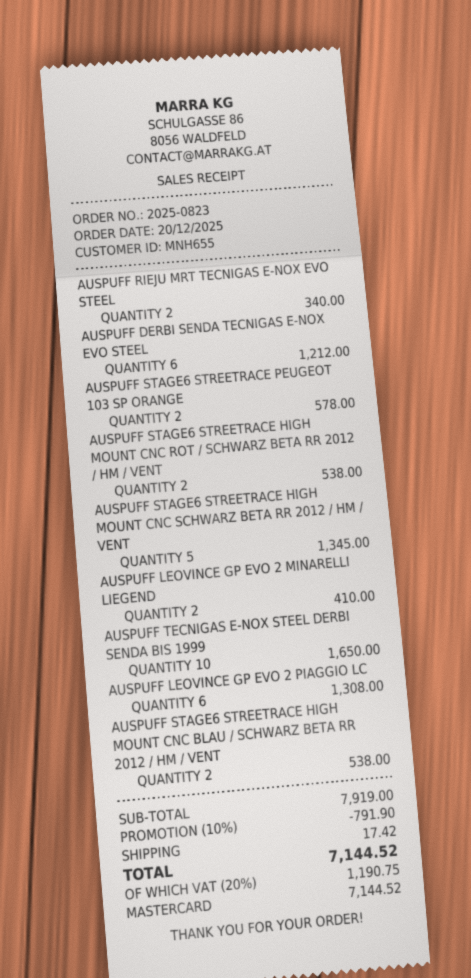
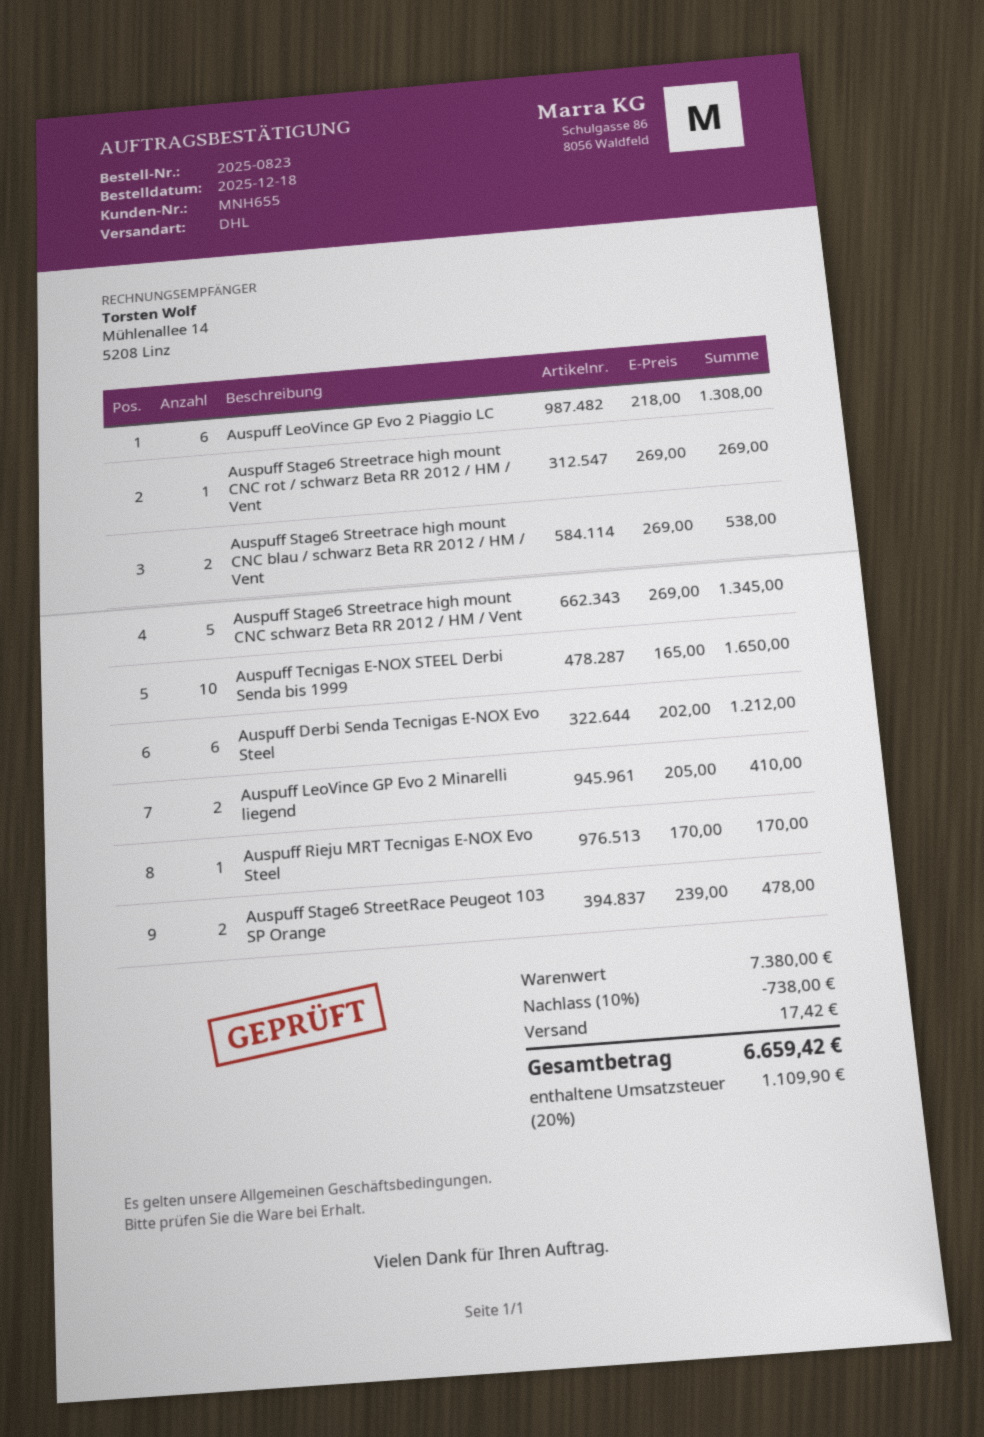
order date: 2025-12-20 -> 2025-12-18
AUSPUFF RIEJU MRT TECNIGAS E-NOX EVO STEEL: 2 for 340.00 -> 1 for 170.00
AUSPUFF STAGE6 STREETRACE PEUGEOT 103 SP ORANGE: 2 for 578.00 -> 2 for 478.00
AUSPUFF STAGE6 STREETRACE HIGH MOUNT CNC ROT / SCHWARZ BETA RR 2012 / HM / VENT: 2 for 538.00 -> 1 for 269.00
subtotal: 7919.00 -> 7380.00
discount: 10% = 791.90 -> 10% = 738.00
tax: 20% = 1190.75 -> 20% = 1109.90
total: 7144.52 -> 6659.42

